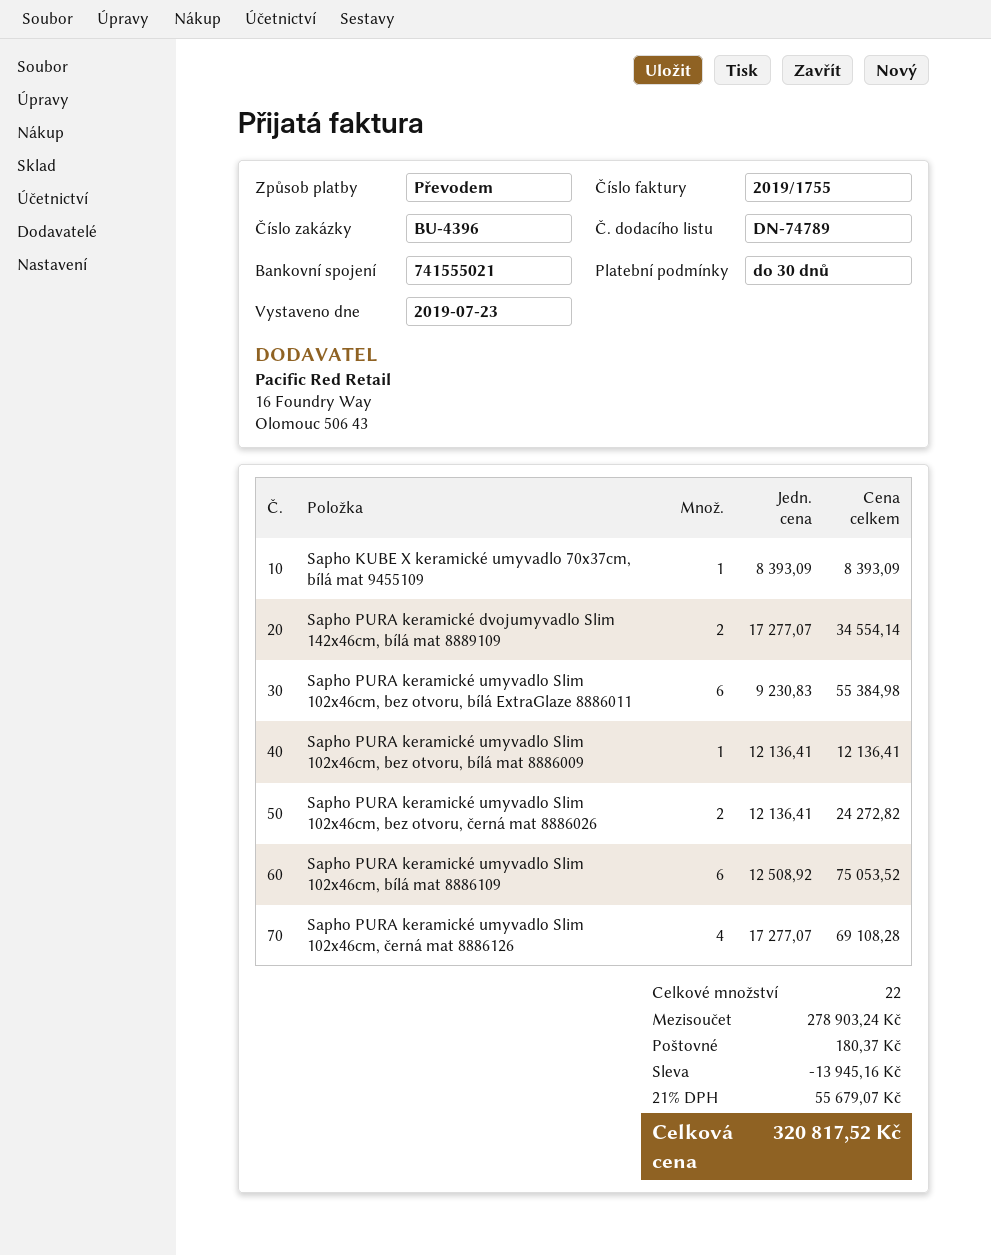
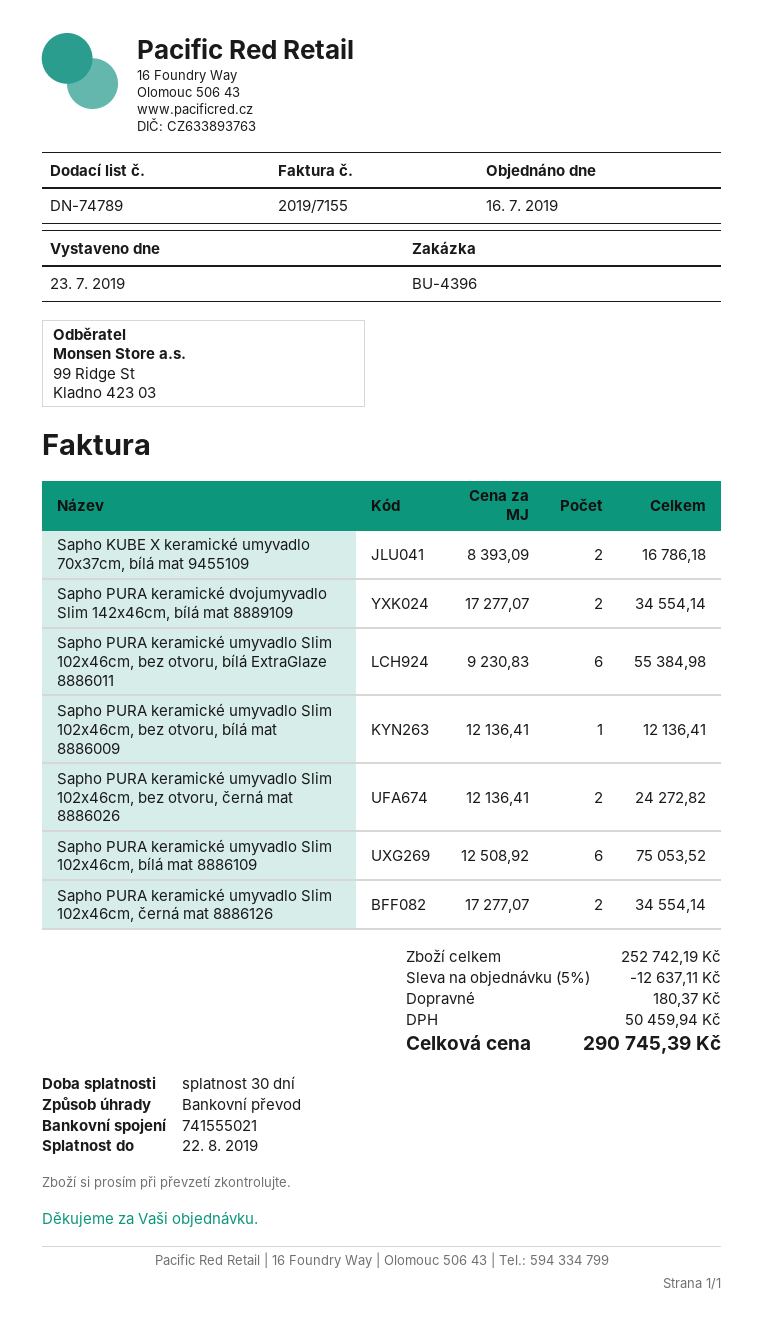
invoice number: 2019/1755 -> 2019/7155
Sapho KUBE X keramické umyvadlo 70x37cm, bílá mat 9455109: 1 x 8393.09 = 8393.09 -> 2 x 8393.09 = 16786.18
Sapho PURA keramické umyvadlo Slim 102x46cm, černá mat 8886126: 4 x 17277.07 = 69108.28 -> 2 x 17277.07 = 34554.14
subtotal: 278903.24 -> 252742.19
discount: 13945.16 -> 12637.11
tax: 55679.07 -> 50459.94
total: 320817.52 -> 290745.39

